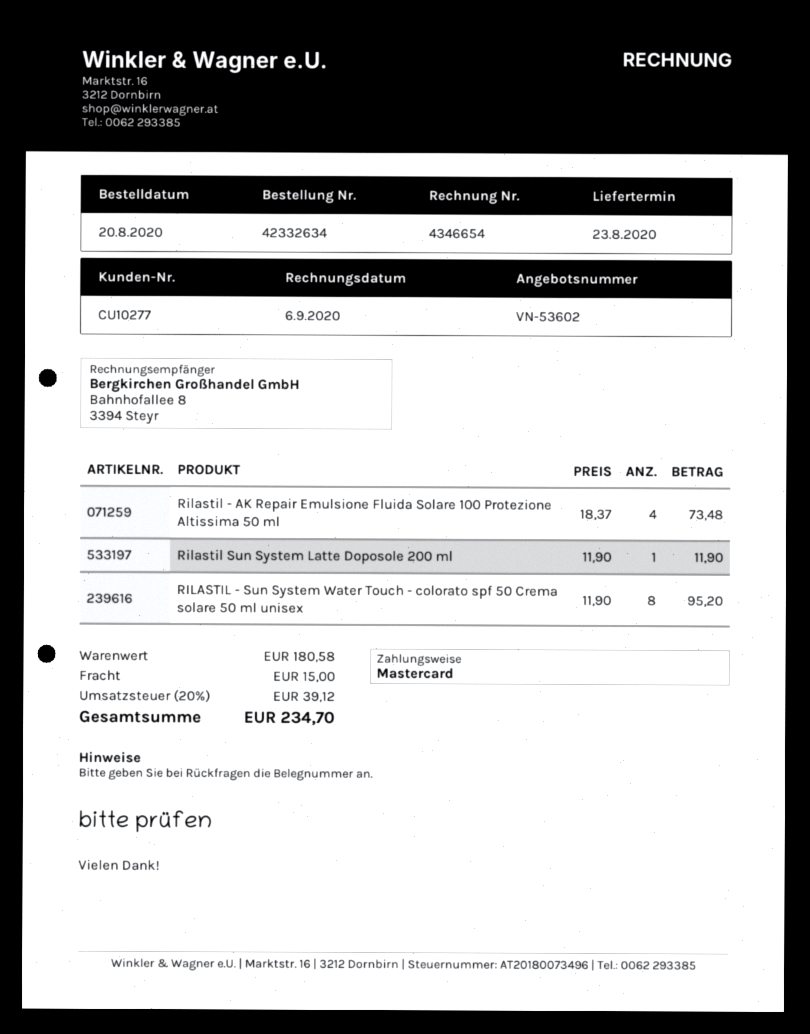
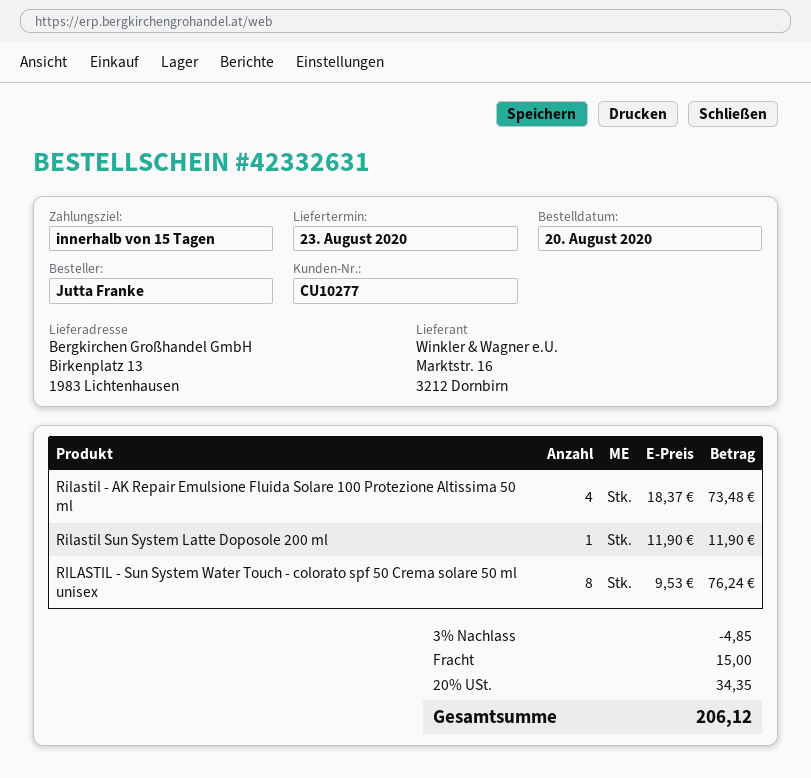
order number: 42332634 -> 42332631
RILASTIL - Sun System Water Touch - colorato spf 50 Crema solare 50 ml unisex: 8 x 11.90 = 95.20 -> 8 x 9.53 = 76.24
discount: none -> 3% = 4.85
tax: 20% = 39.12 -> 20% = 34.35
total: 234.70 -> 206.12

